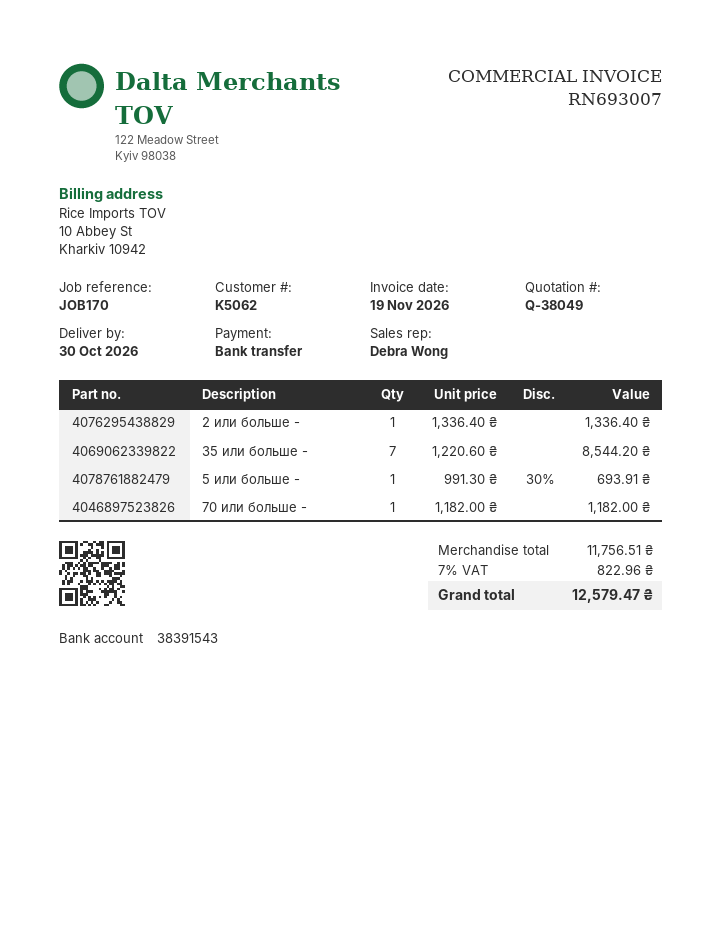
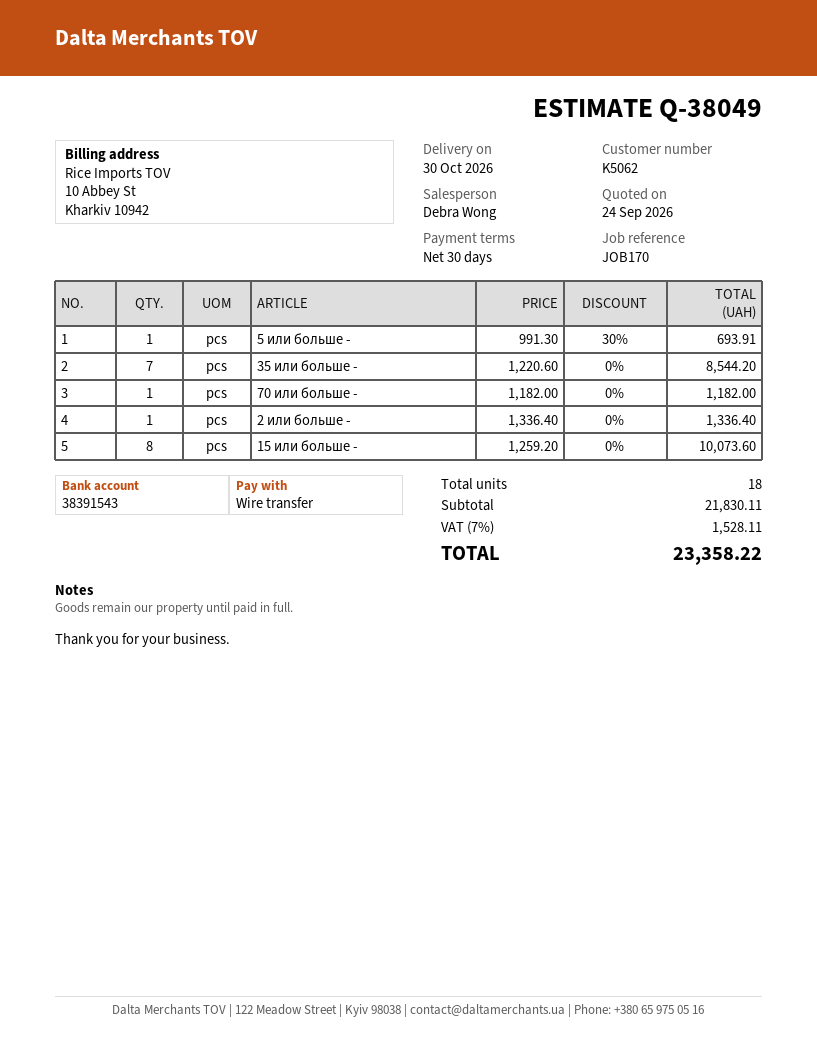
15 или больше -: none -> 8 x 1259.20 = 10073.60
subtotal: 11756.51 -> 21830.11
tax: 7% = 822.96 -> 7% = 1528.11
total: 12579.47 -> 23358.22

